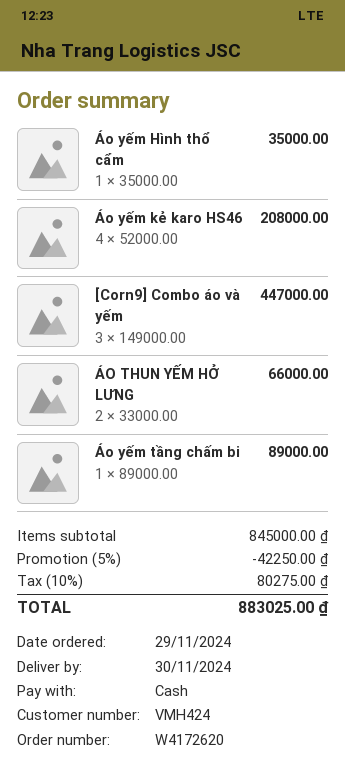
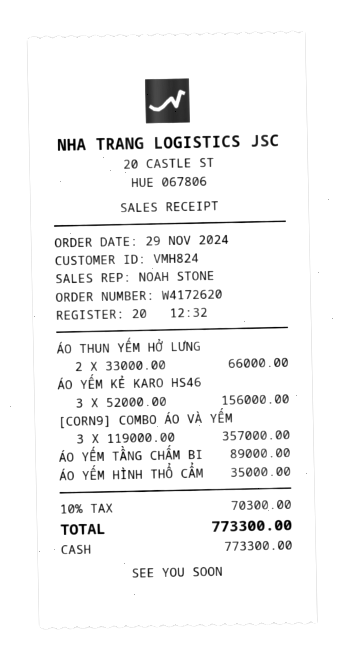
customer number: VMH424 -> VMH824
Áo yếm kẻ karo HS46: 4 x 52000.00 = 208000.00 -> 3 x 52000.00 = 156000.00
[Corn9] Combo áo và yếm: 3 x 149000.00 = 447000.00 -> 3 x 119000.00 = 357000.00
discount: 5% = 42250.00 -> none
tax: 10% = 80275.00 -> 10% = 70300.00
total: 883025.00 -> 773300.00

